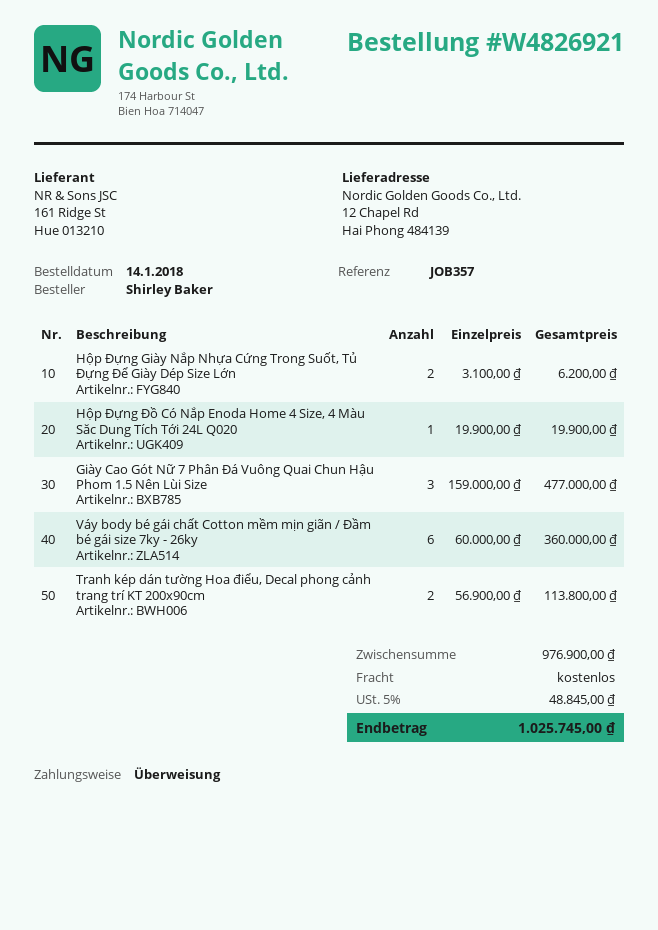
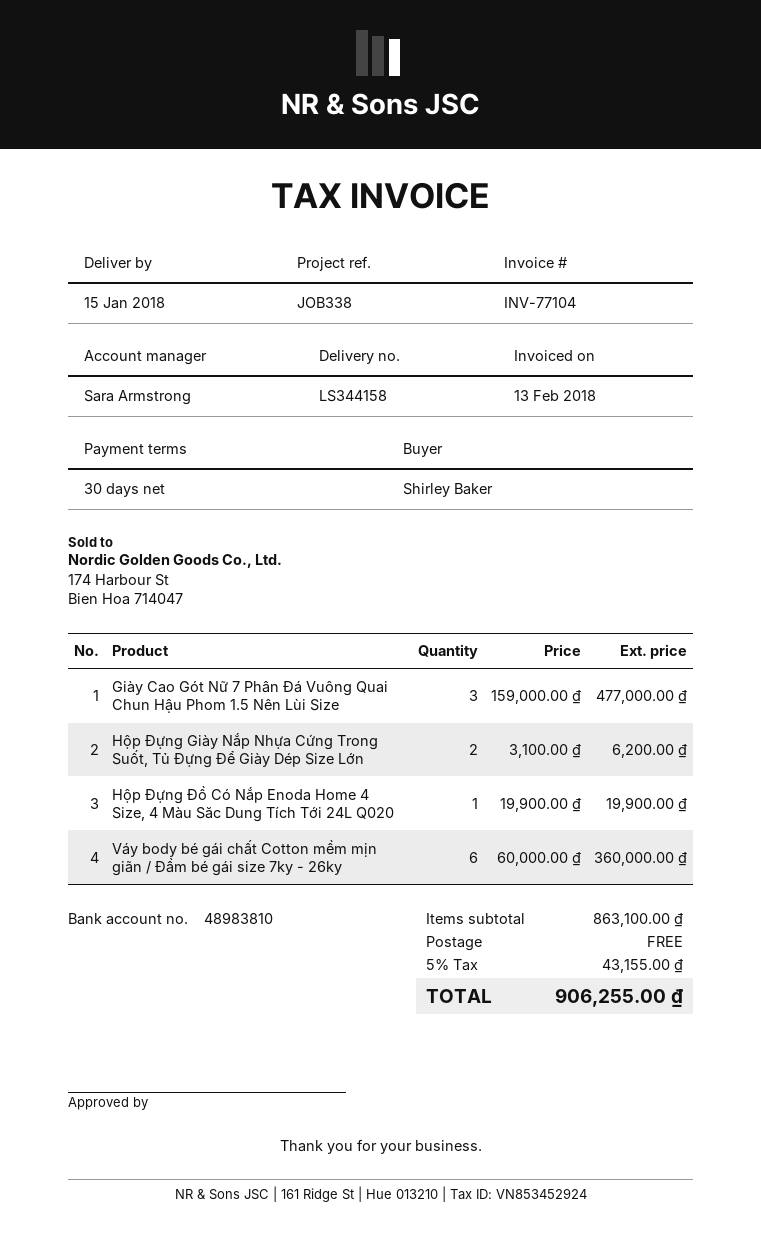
reference: JOB357 -> JOB338
Tranh kép dán tường Hoa điểu, Decal phong cảnh trang trí KT 200x90cm: 2 x 56900.00 = 113800.00 -> none
subtotal: 976900.00 -> 863100.00
tax: 5% = 48845.00 -> 5% = 43155.00
total: 1025745.00 -> 906255.00

